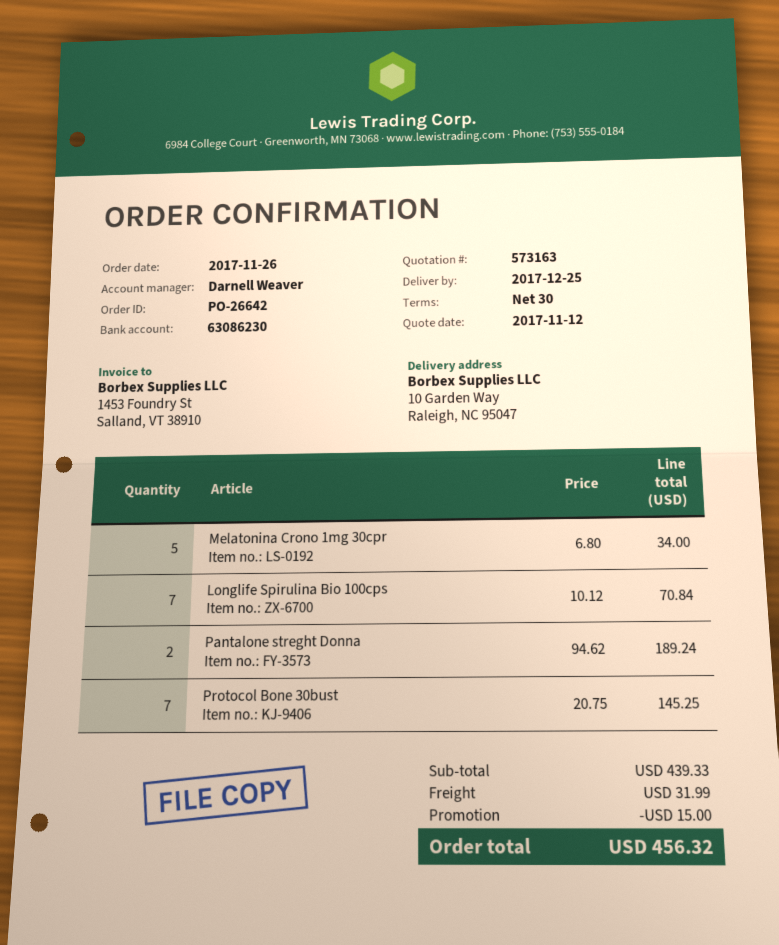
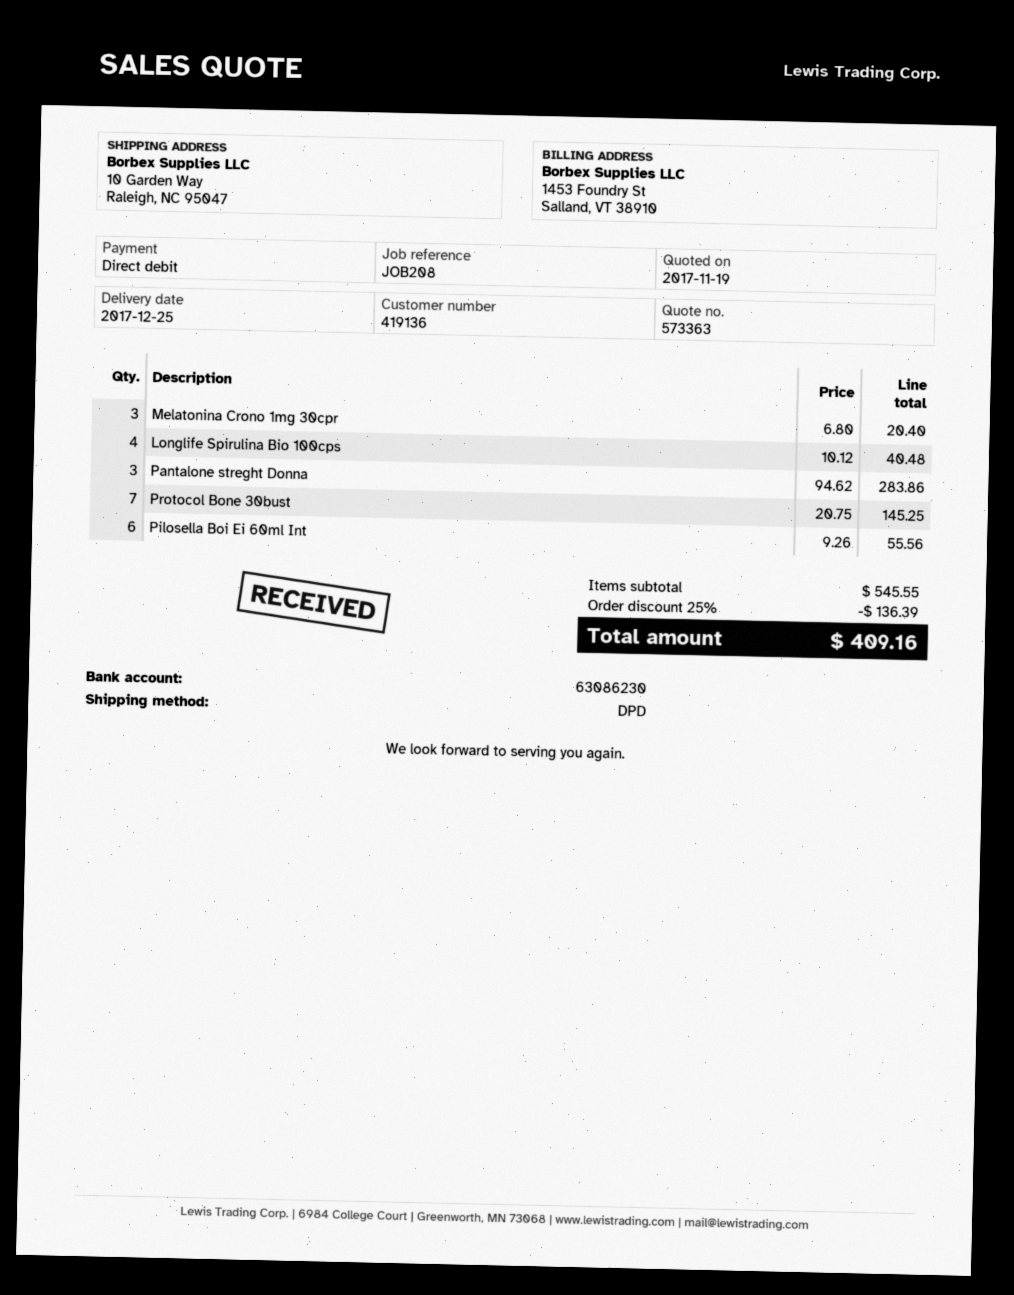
quote number: 573163 -> 573363
quote date: 2017-11-12 -> 2017-11-19
Melatonina Crono 1mg 30cpr: 5 x 6.80 = 34.00 -> 3 x 6.80 = 20.40
Longlife Spirulina Bio 100cps: 7 x 10.12 = 70.84 -> 4 x 10.12 = 40.48
Pantalone streght Donna: 2 x 94.62 = 189.24 -> 3 x 94.62 = 283.86
Pilosella Boi Ei 60ml Int: none -> 6 x 9.26 = 55.56
subtotal: 439.33 -> 545.55
discount: 15.00 -> 136.39
shipping: 31.99 -> none
total: 456.32 -> 409.16

